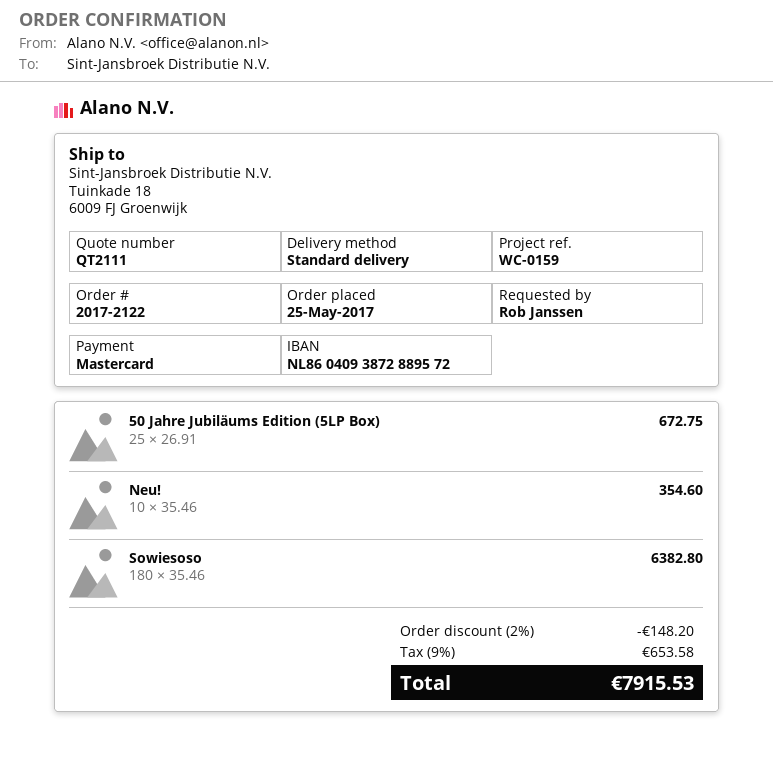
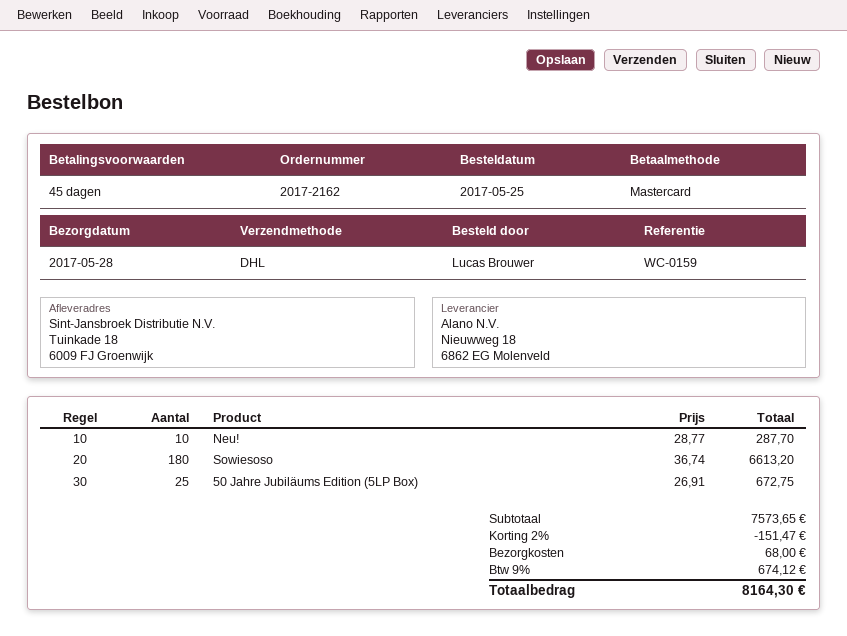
order number: 2017-2122 -> 2017-2162
ordered by: Rob Janssen -> Lucas Brouwer
shipping method: standard -> DHL
Neu!: 10 x 35.46 = 354.60 -> 10 x 28.77 = 287.70
Sowiesoso: 180 x 35.46 = 6382.80 -> 180 x 36.74 = 6613.20
discount: 2% = 148.20 -> 2% = 151.47
shipping: none -> 68.00
tax: 9% = 653.58 -> 9% = 674.12
total: 7915.53 -> 8164.30

